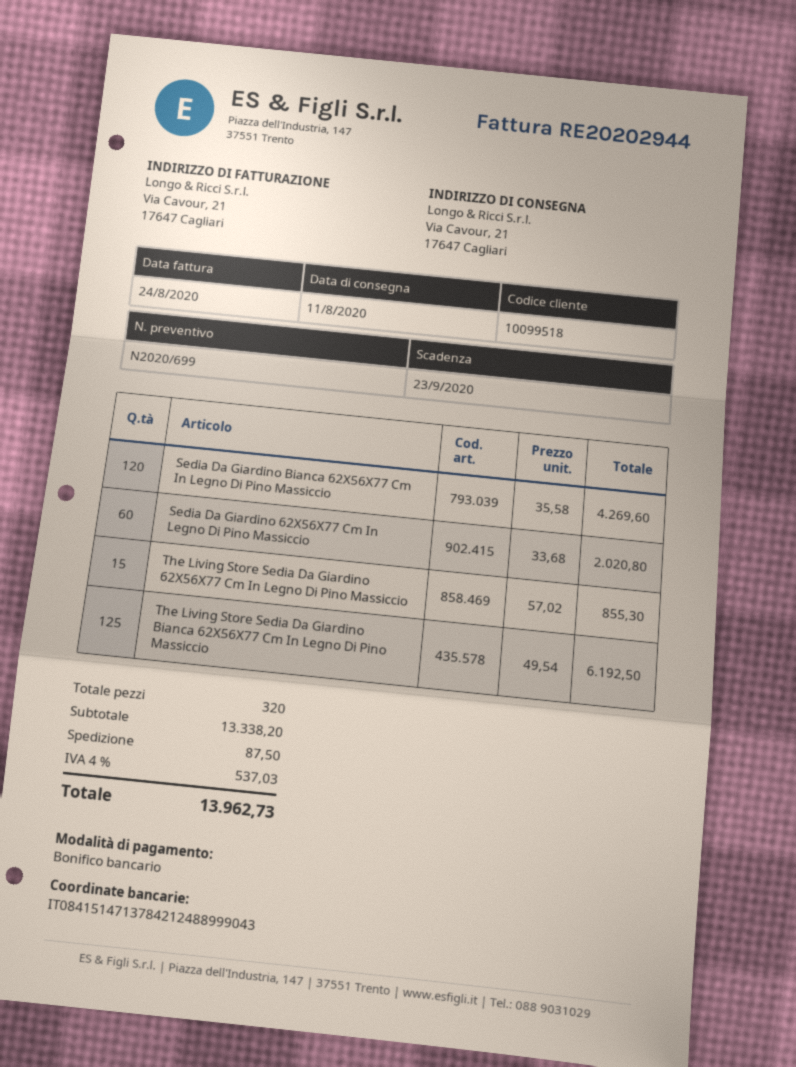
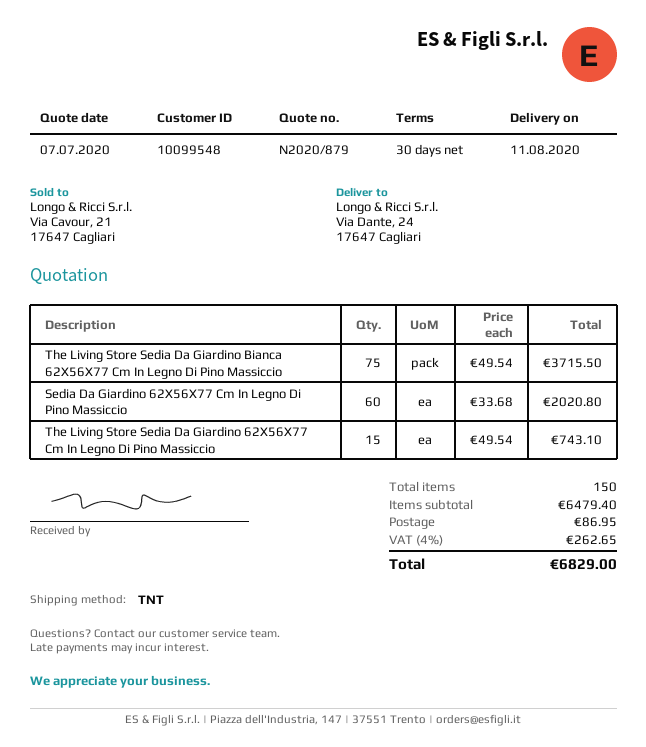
quote number: N2020/699 -> N2020/879
customer number: 10099518 -> 10099548
ship to: Via Cavour, 21, 17647 Cagliari -> Via Dante, 24, 17647 Cagliari
Sedia Da Giardino Bianca 62X56X77 Cm In Legno Di Pino Massiccio: 120 x 35.58 = 4269.60 -> none
The Living Store Sedia Da Giardino 62X56X77 Cm In Legno Di Pino Massiccio: 15 x 57.02 = 855.30 -> 15 x 49.54 = 743.10
The Living Store Sedia Da Giardino Bianca 62X56X77 Cm In Legno Di Pino Massiccio: 125 x 49.54 = 6192.50 -> 75 x 49.54 = 3715.50
total quantity: 320 -> 150
subtotal: 13338.20 -> 6479.40
shipping: 87.50 -> 86.95
tax: 4% = 537.03 -> 4% = 262.65
total: 13962.73 -> 6829.00

